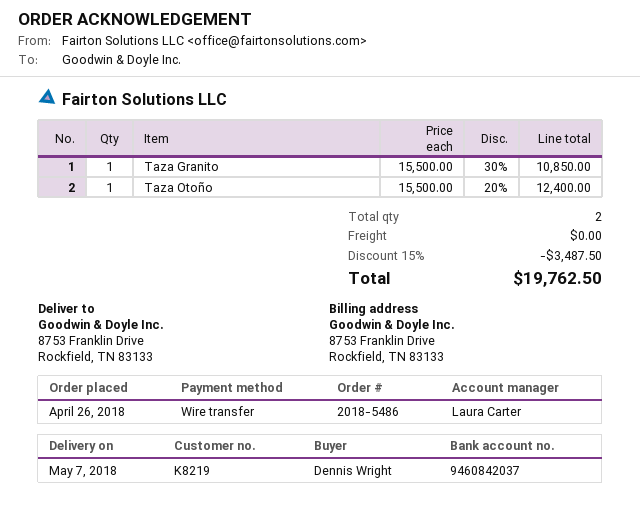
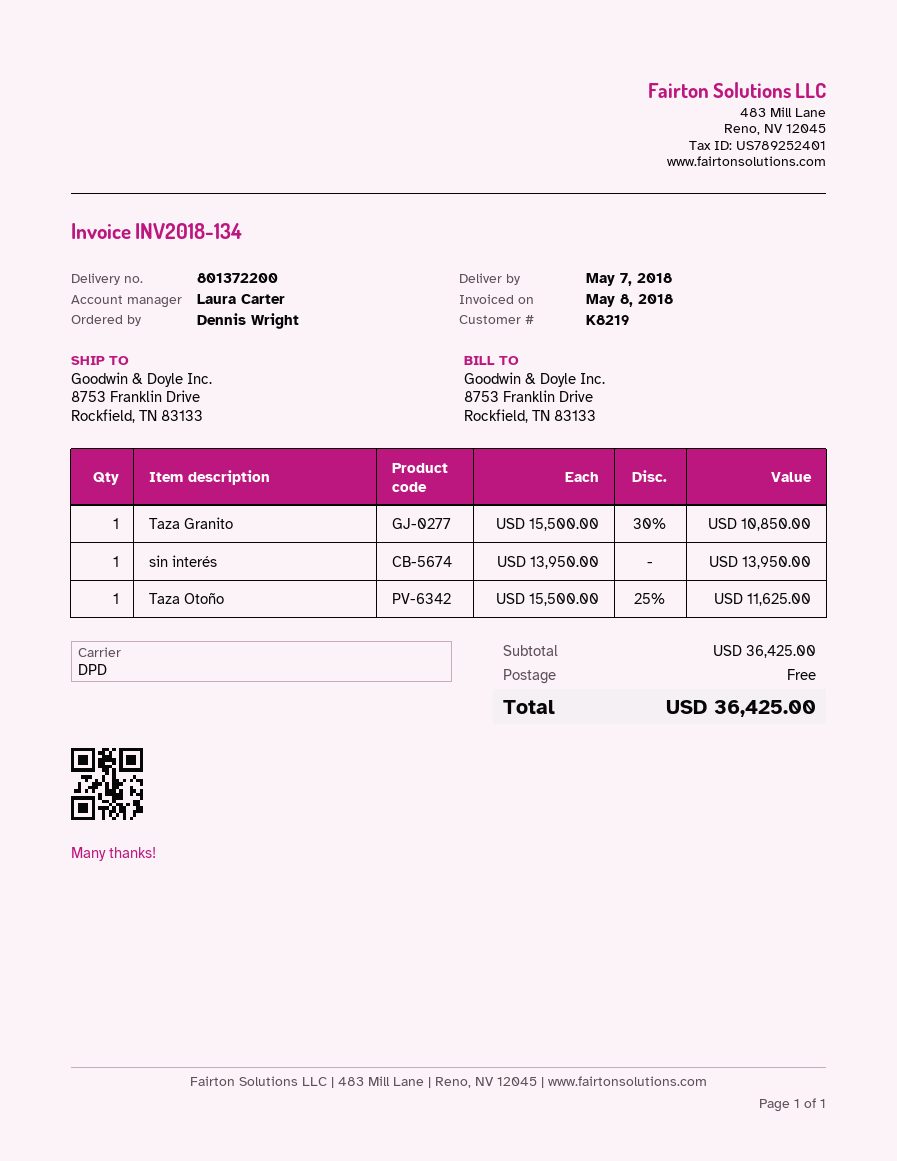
Taza Otoño: 1 x 15500.00 - 20% = 12400.00 -> 1 x 15500.00 - 25% = 11625.00
sin interés: none -> 1 x 13950.00 = 13950.00
discount: 15% = 3487.50 -> none
total: 19762.50 -> 36425.00

